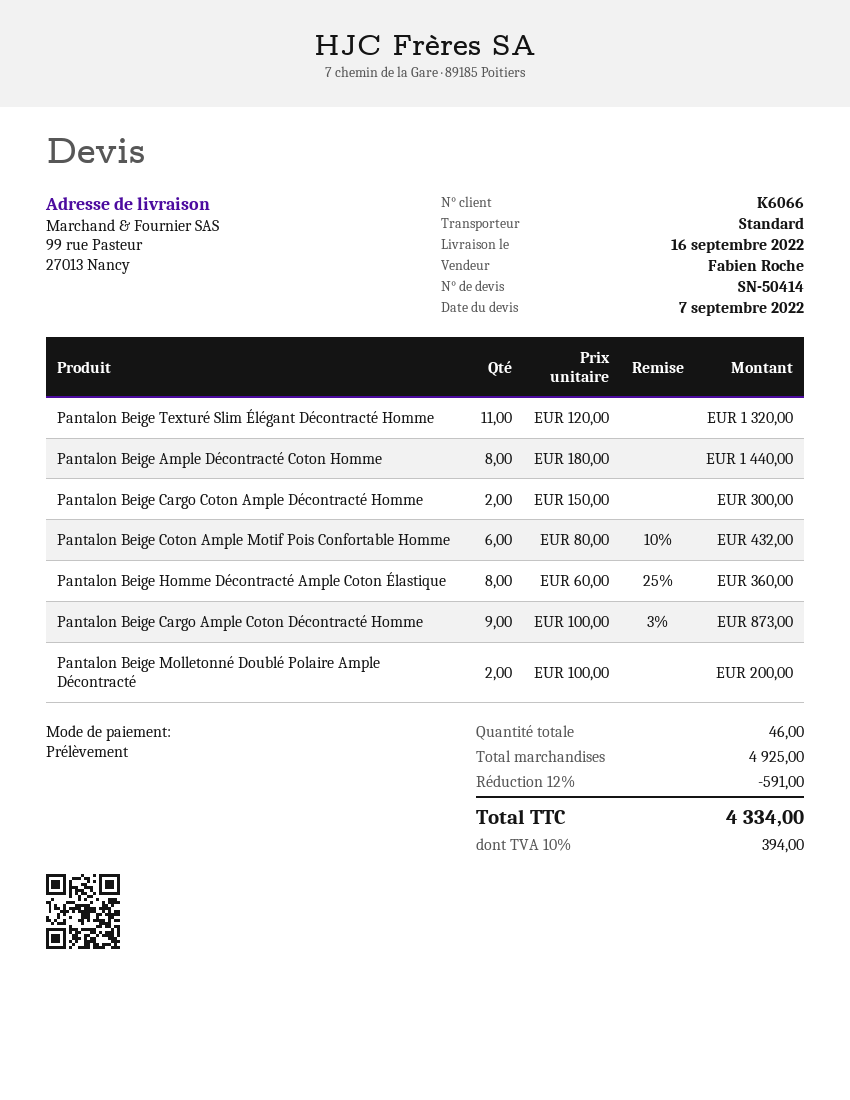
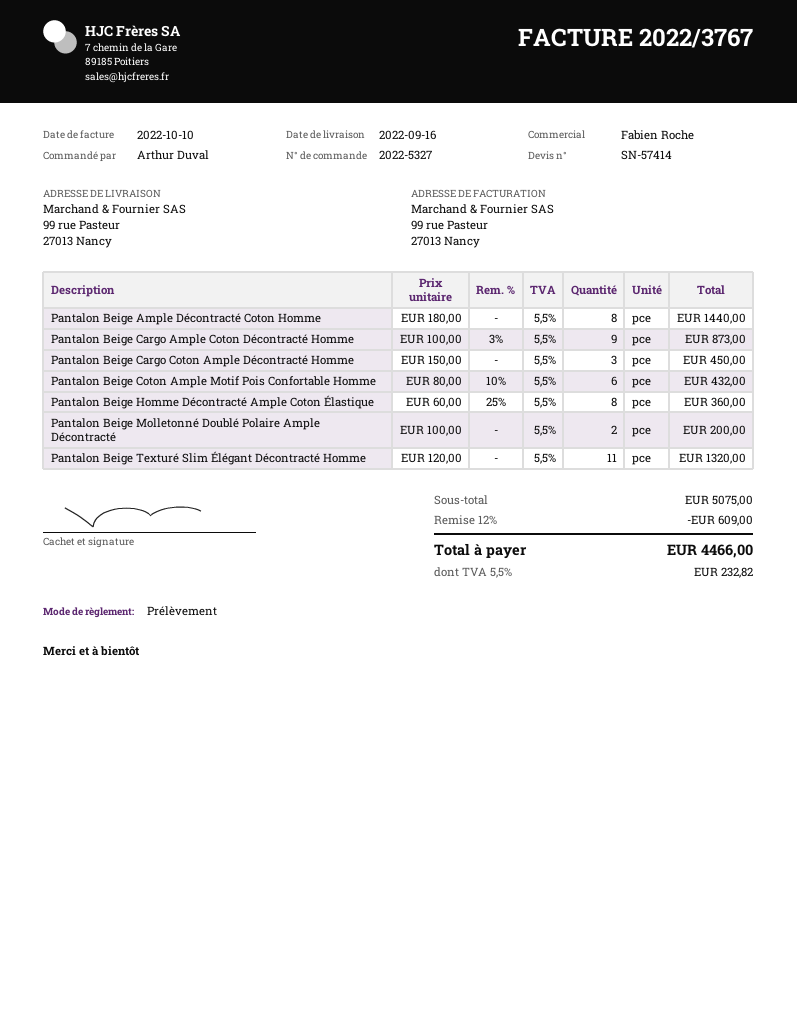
quote number: SN-50414 -> SN-57414
Pantalon Beige Cargo Coton Ample Décontracté Homme: 2 x 150.00 = 300.00 -> 3 x 150.00 = 450.00
subtotal: 4925.00 -> 5075.00
discount: 12% = 591.00 -> 12% = 609.00
tax: 10% = 394.00 -> 5.5% = 232.82
total: 4334.00 -> 4466.00

